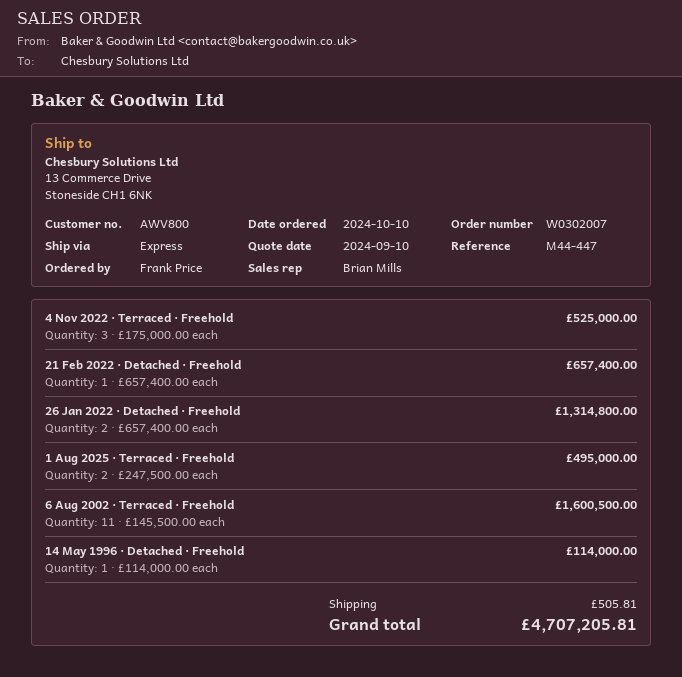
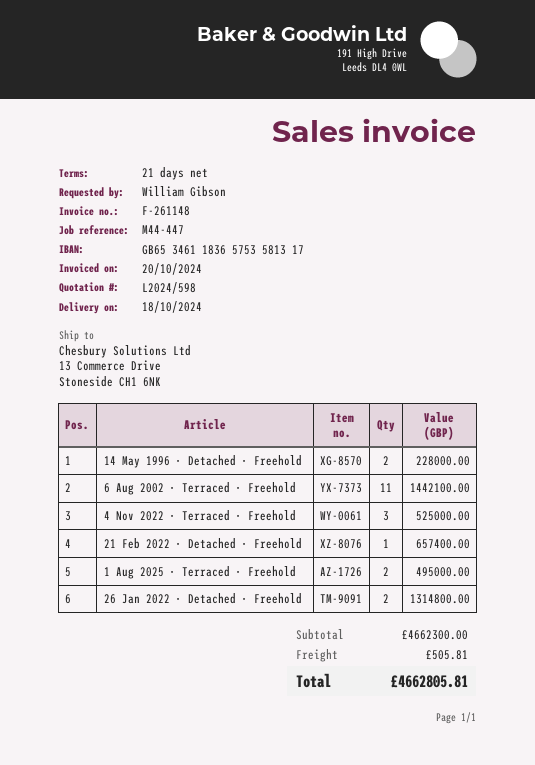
ordered by: Frank Price -> William Gibson
6 Aug 2002 · Terraced · Freehold: 11 for 1600500.00 -> 11 for 1442100.00
14 May 1996 · Detached · Freehold: 1 for 114000.00 -> 2 for 228000.00
total: 4707205.81 -> 4662805.81

